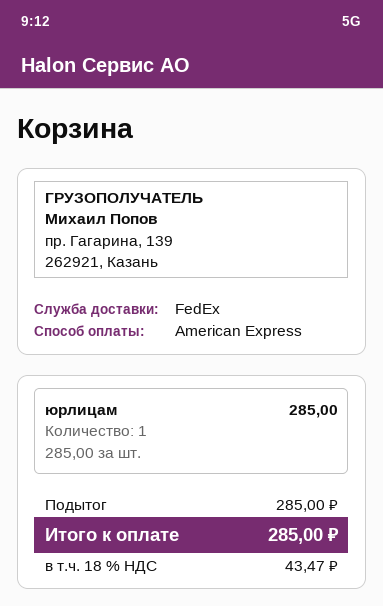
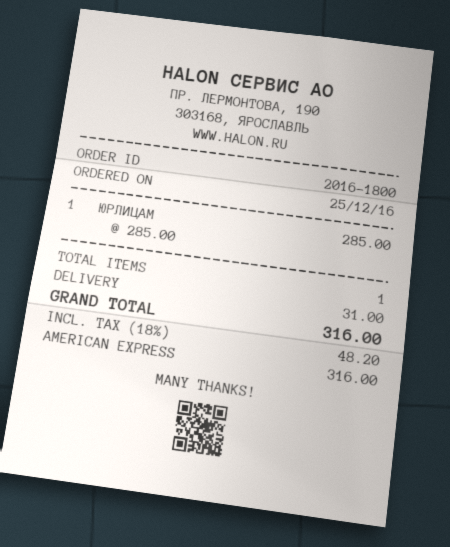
shipping: none -> 31.00
tax: 18% = 43.47 -> 18% = 48.20
total: 285.00 -> 316.00

